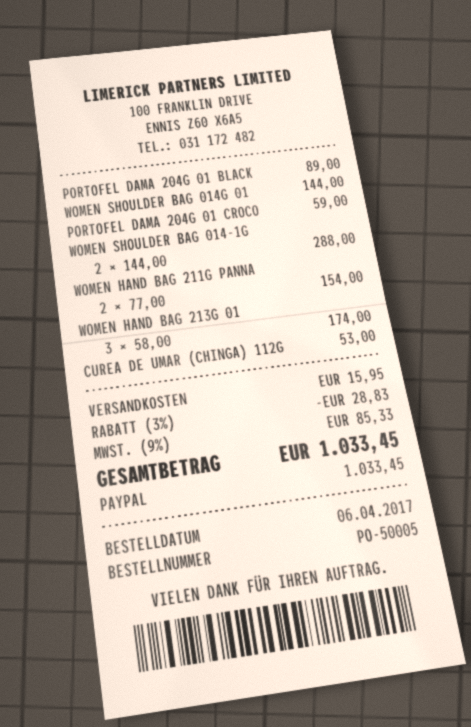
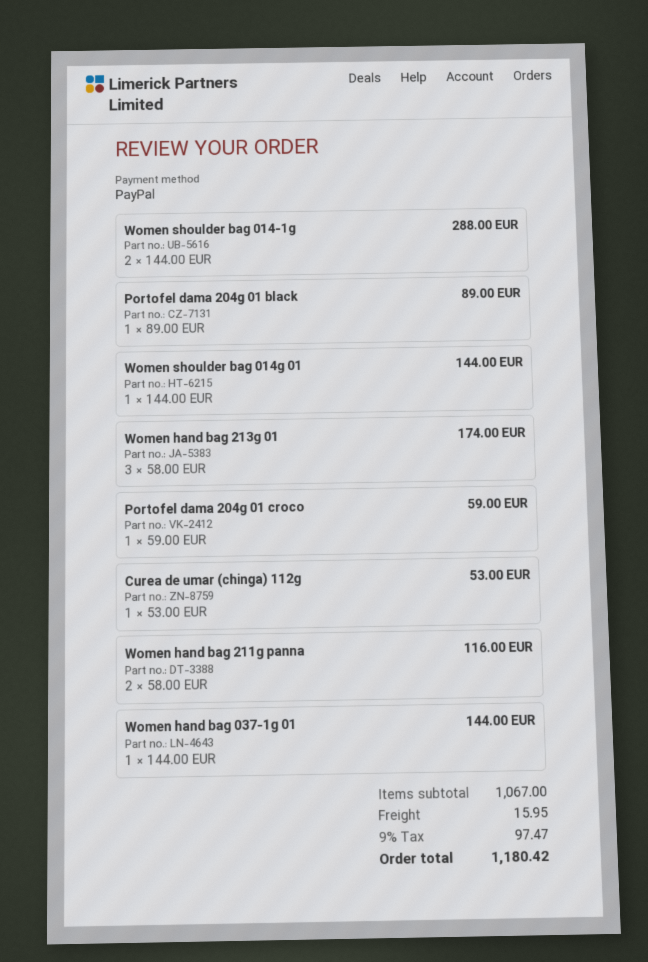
WOMEN HAND BAG 211G PANNA: 2 x 77.00 = 154.00 -> 2 x 58.00 = 116.00
Women hand bag 037-1g 01: none -> 1 x 144.00 = 144.00
discount: 3% = 28.83 -> none
tax: 9% = 85.33 -> 9% = 97.47
total: 1033.45 -> 1180.42

